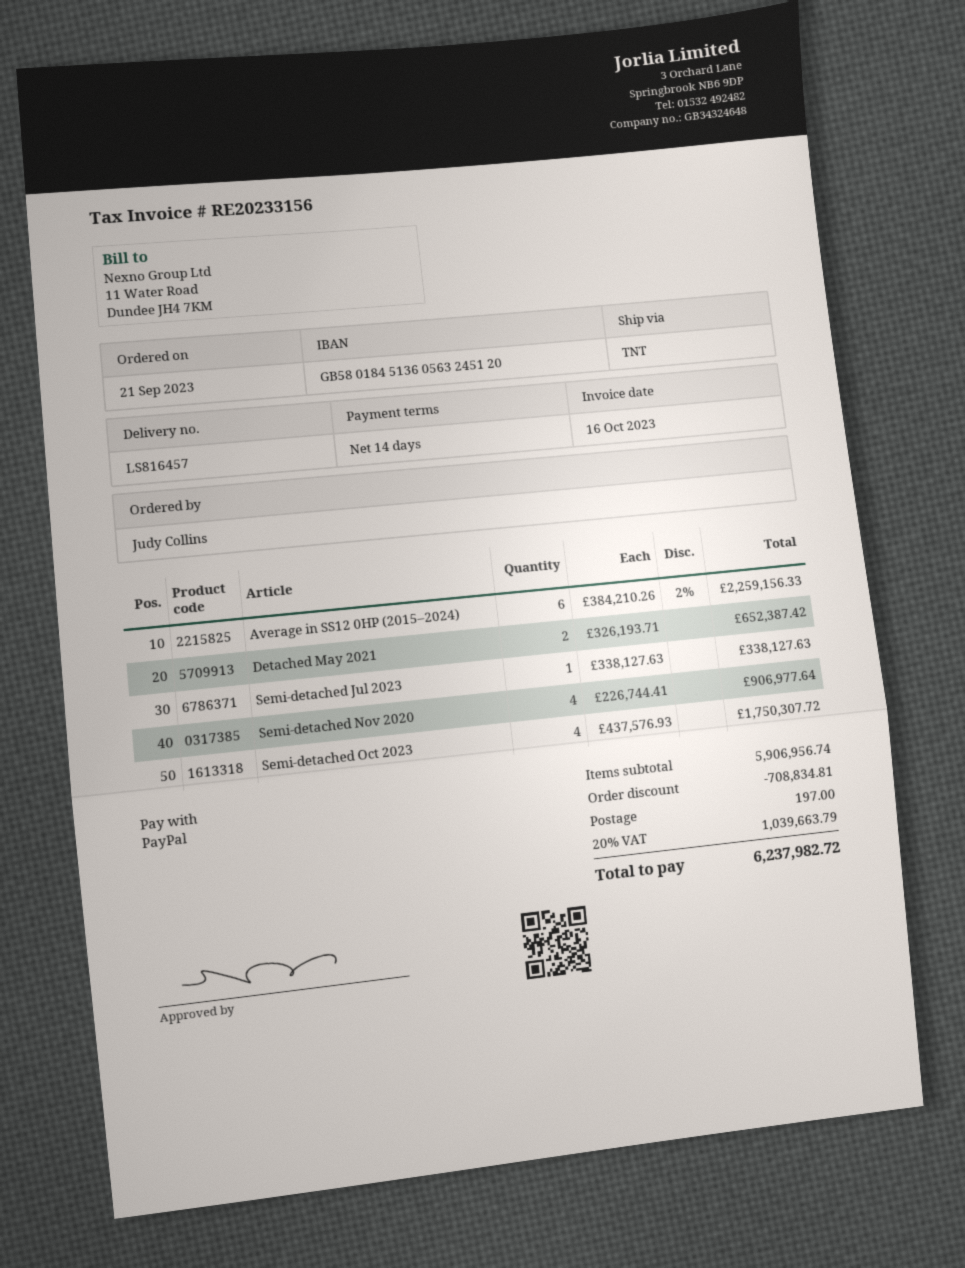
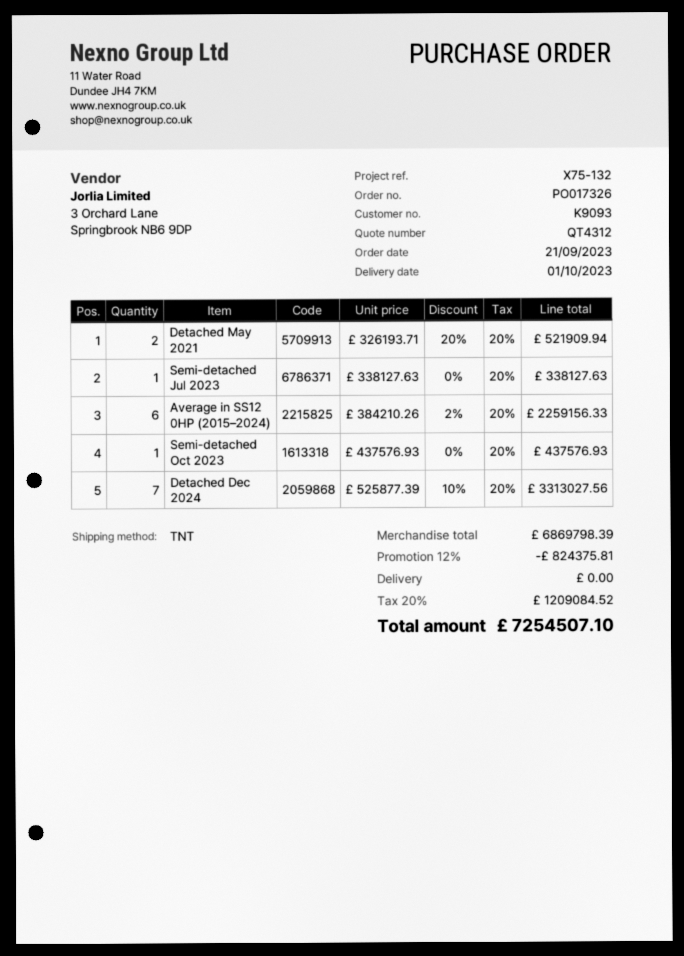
Detached May 2021: 2 x 326193.71 = 652387.42 -> 2 x 326193.71 - 20% = 521909.94
Semi-detached Nov 2020: 4 x 226744.41 = 906977.64 -> none
Semi-detached Oct 2023: 4 x 437576.93 = 1750307.72 -> 1 x 437576.93 = 437576.93
Detached Dec 2024: none -> 7 x 525877.39 - 10% = 3313027.56
subtotal: 5906956.74 -> 6869798.39
discount: 708834.81 -> 824375.81
shipping: 197.00 -> 0.00
tax: 20% = 1039663.79 -> 20% = 1209084.52
total: 6237982.72 -> 7254507.10

